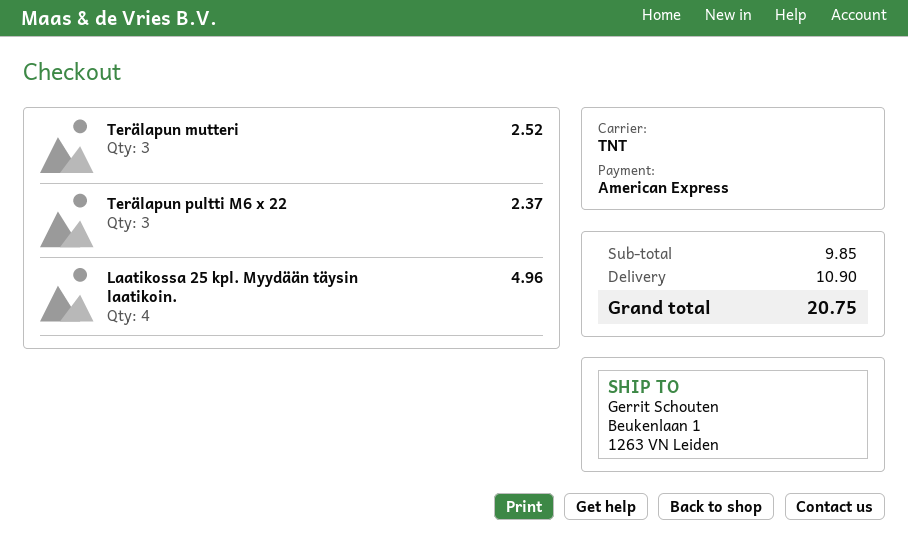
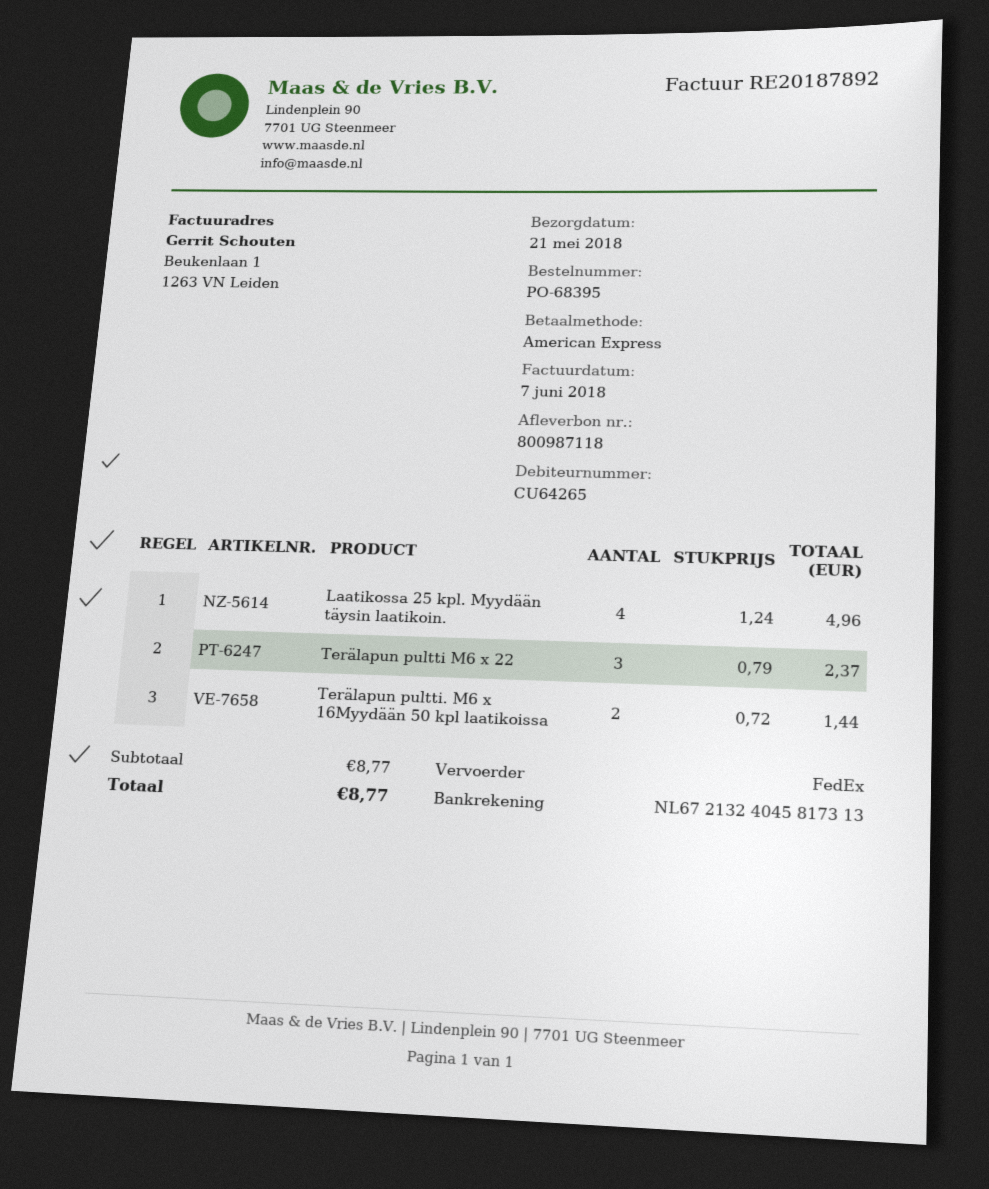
shipping method: TNT -> FedEx
Terälapun mutteri: 3 for 2.52 -> none
Terälapun pultti. M6 x 16Myydään 50 kpl laatikoissa: none -> 2 for 1.44
subtotal: 9.85 -> 8.77
shipping: 10.90 -> none
total: 20.75 -> 8.77

